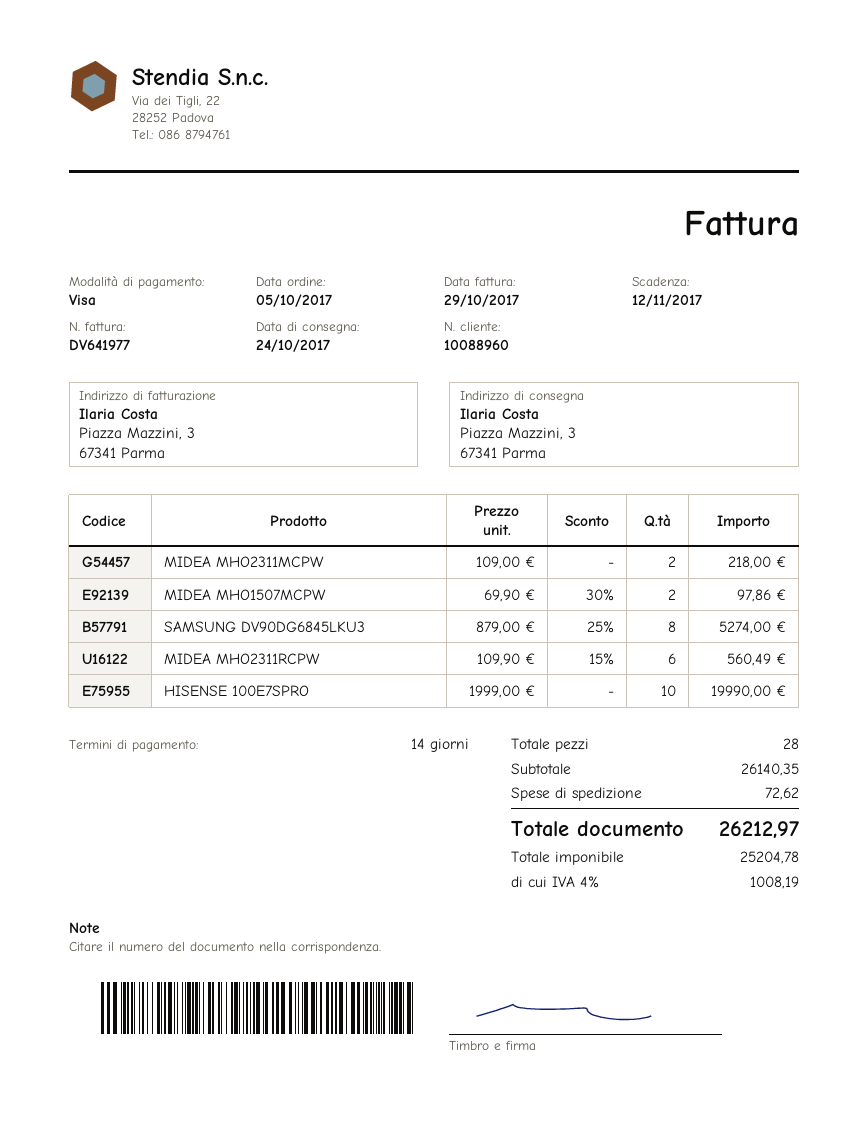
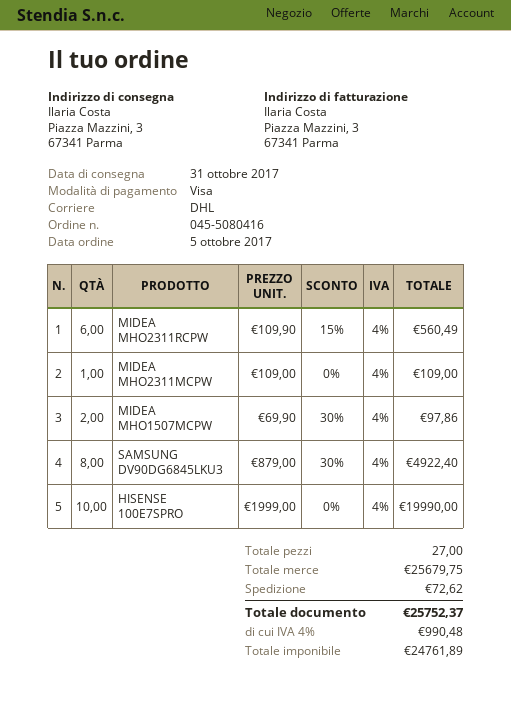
delivery date: 2017-10-24 -> 2017-10-31
MIDEA MHO2311MCPW: 2 x 109.00 = 218.00 -> 1 x 109.00 = 109.00
SAMSUNG DV90DG6845LKU3: 8 x 879.00 - 25% = 5274.00 -> 8 x 879.00 - 30% = 4922.40
total quantity: 28 -> 27
subtotal: 26140.35 -> 25679.75
net: 25204.78 -> 24761.89
tax: 4% = 1008.19 -> 4% = 990.48
total: 26212.97 -> 25752.37

